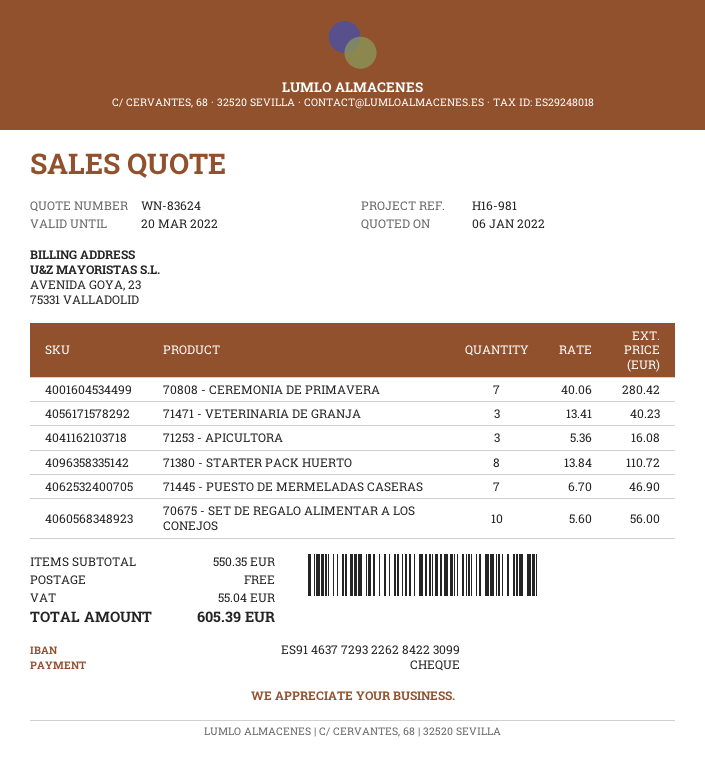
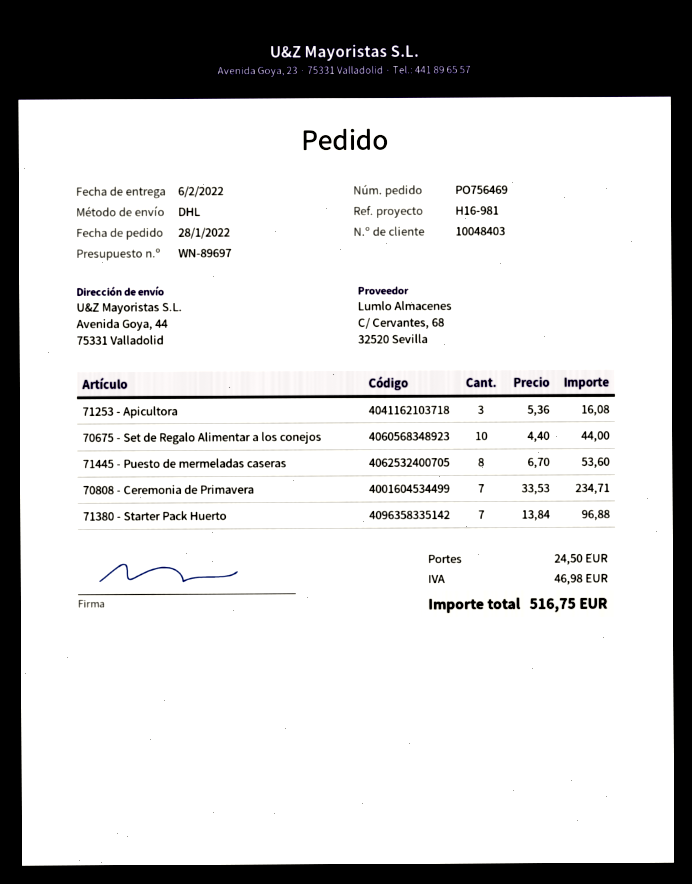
quote number: WN-83624 -> WN-89697
70808 - CEREMONIA DE PRIMAVERA: 7 x 40.06 = 280.42 -> 7 x 33.53 = 234.71
71471 - VETERINARIA DE GRANJA: 3 x 13.41 = 40.23 -> none
71380 - STARTER PACK HUERTO: 8 x 13.84 = 110.72 -> 7 x 13.84 = 96.88
71445 - PUESTO DE MERMELADAS CASERAS: 7 x 6.70 = 46.90 -> 8 x 6.70 = 53.60
70675 - SET DE REGALO ALIMENTAR A LOS CONEJOS: 10 x 5.60 = 56.00 -> 10 x 4.40 = 44.00
shipping: 0.00 -> 24.50
tax: 55.04 -> 46.98
total: 605.39 -> 516.75

